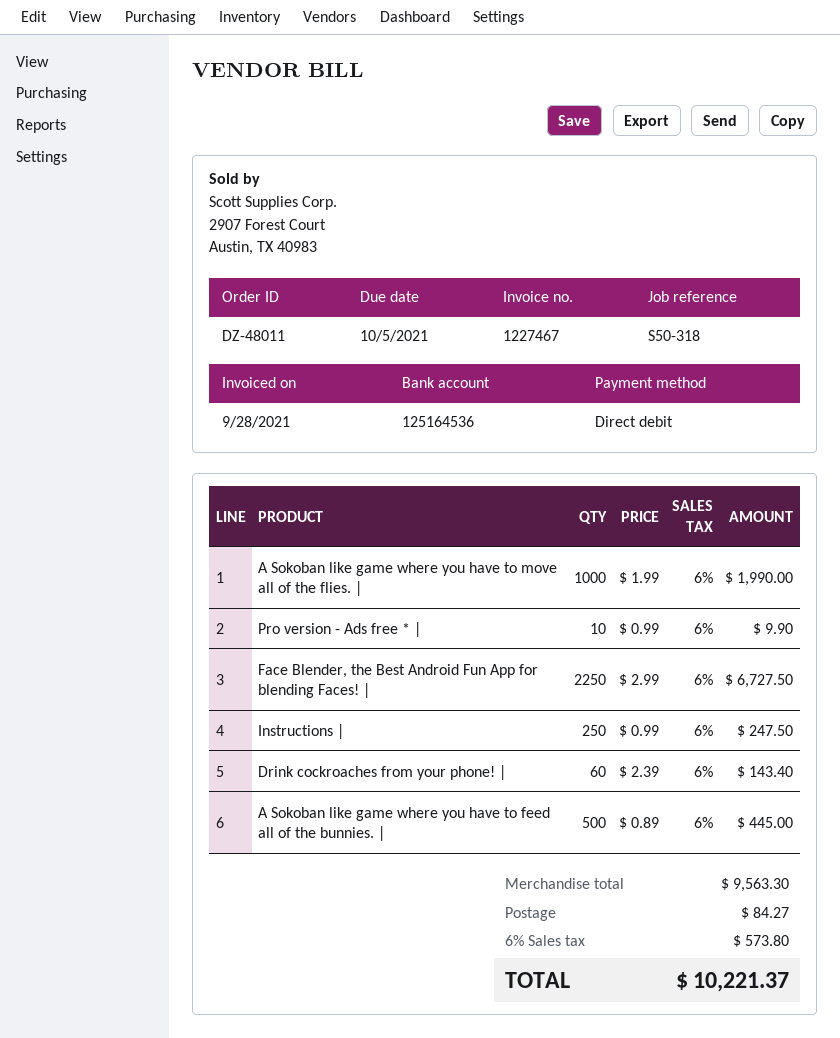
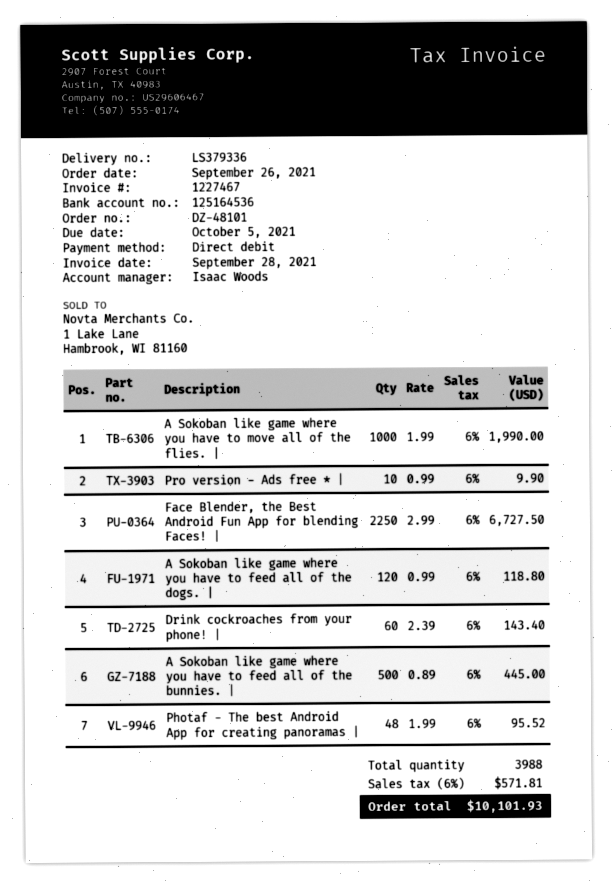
order number: DZ-48011 -> DZ-48101
Instructions |: 250 x 0.99 = 247.50 -> none
A Sokoban like game where you have to feed all of the dogs. |: none -> 120 x 0.99 = 118.80
Photaf - The best Android App for creating panoramas |: none -> 48 x 1.99 = 95.52
shipping: 84.27 -> none
tax: 6% = 573.80 -> 6% = 571.81
total: 10221.37 -> 10101.93

